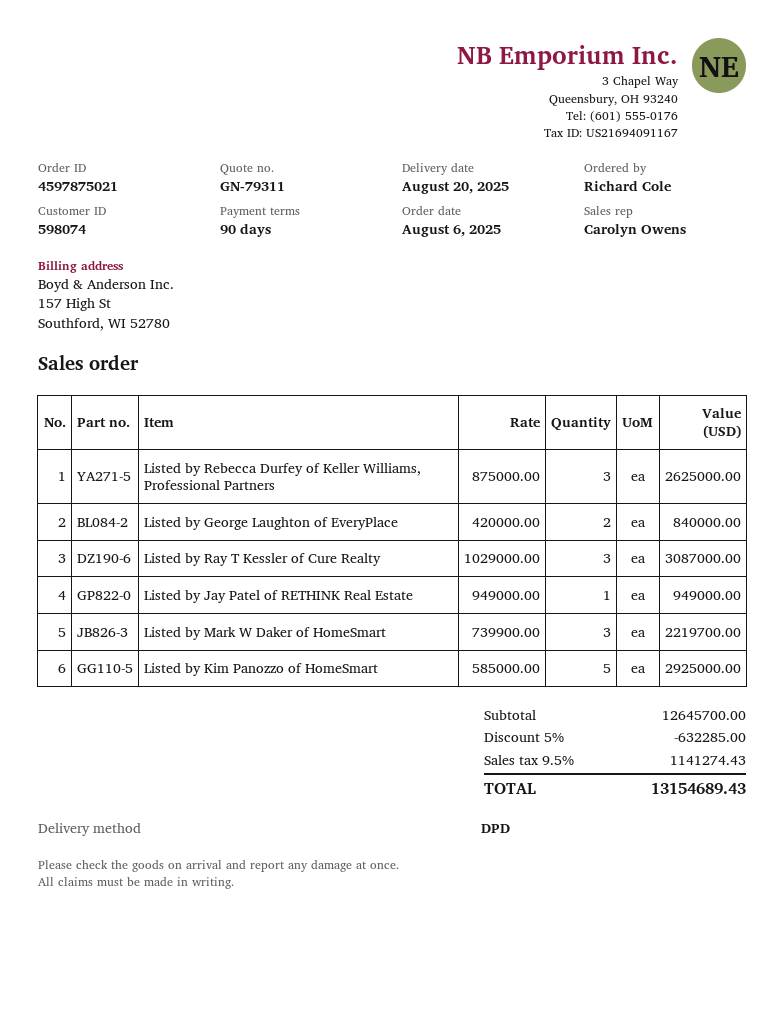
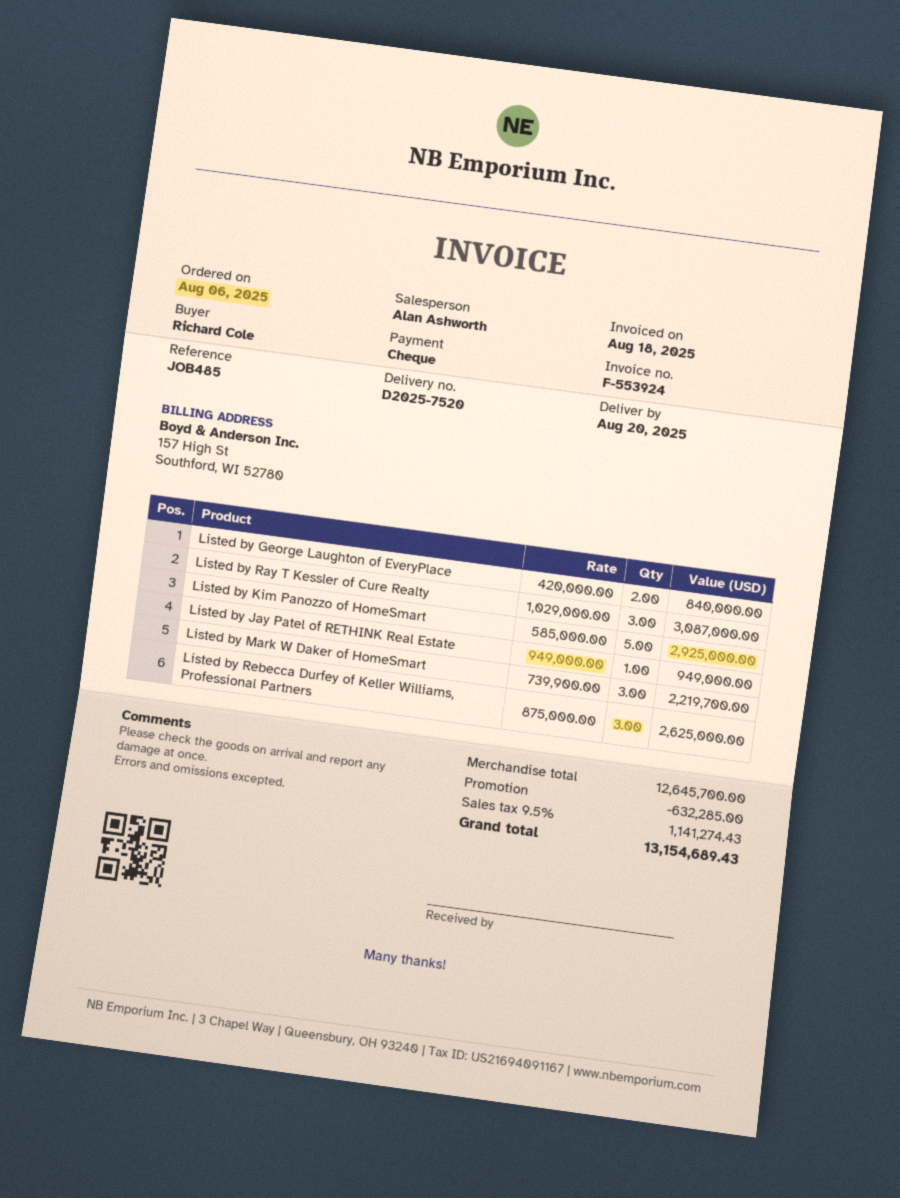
sales rep: Carolyn Owens -> Alan Ashworth

